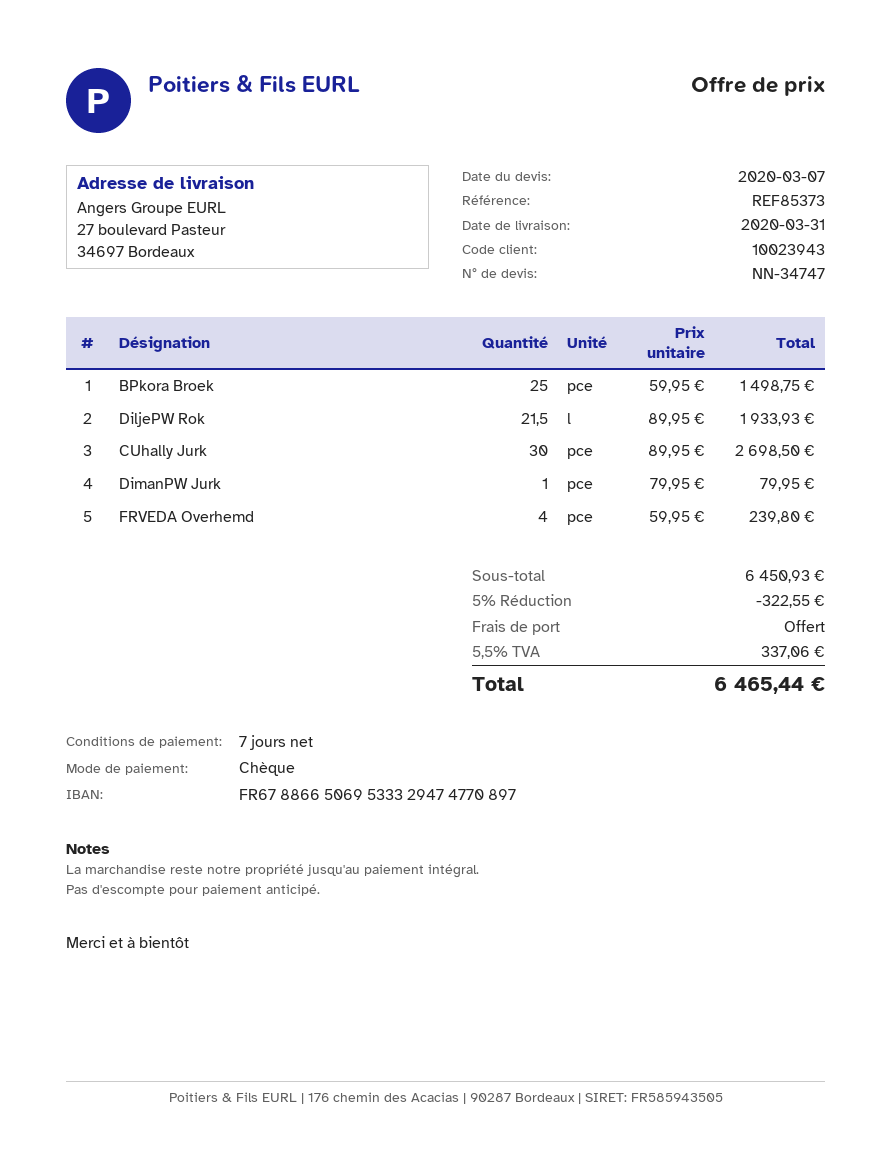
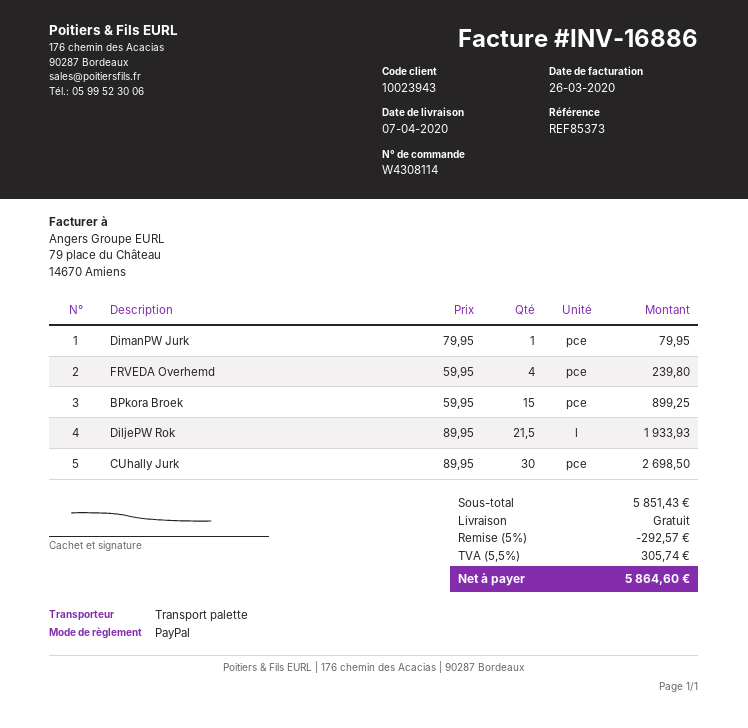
delivery date: 2020-03-31 -> 2020-04-07
payment method: cheque -> PayPal
BPkora Broek: 25 x 59.95 = 1498.75 -> 15 x 59.95 = 899.25
subtotal: 6450.93 -> 5851.43
discount: 5% = 322.55 -> 5% = 292.57
tax: 5.5% = 337.06 -> 5.5% = 305.74
total: 6465.44 -> 5864.60

